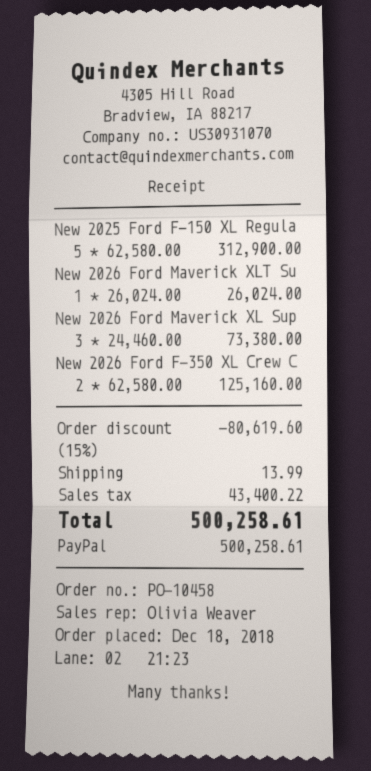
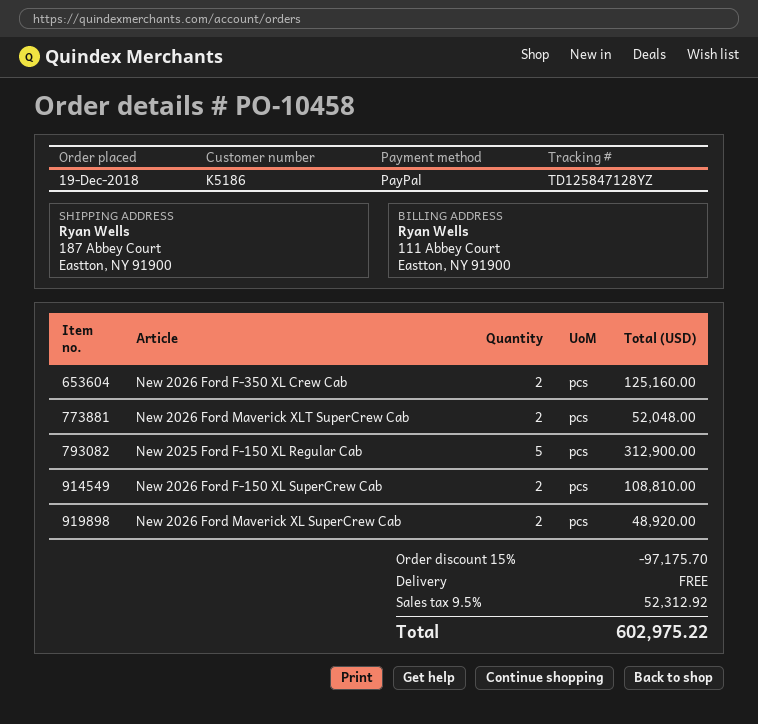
order date: 2018-12-18 -> 2018-12-19
New 2026 Ford Maverick XLT Su: 1 for 26024.00 -> 2 for 52048.00
New 2026 Ford Maverick XL Sup: 3 for 73380.00 -> 2 for 48920.00
New 2026 Ford F-150 XL SuperCrew Cab: none -> 2 for 108810.00
discount: 15% = 80619.60 -> 15% = 97175.70
shipping: 13.99 -> 0.00
tax: 43400.22 -> 52312.92
total: 500258.61 -> 602975.22

